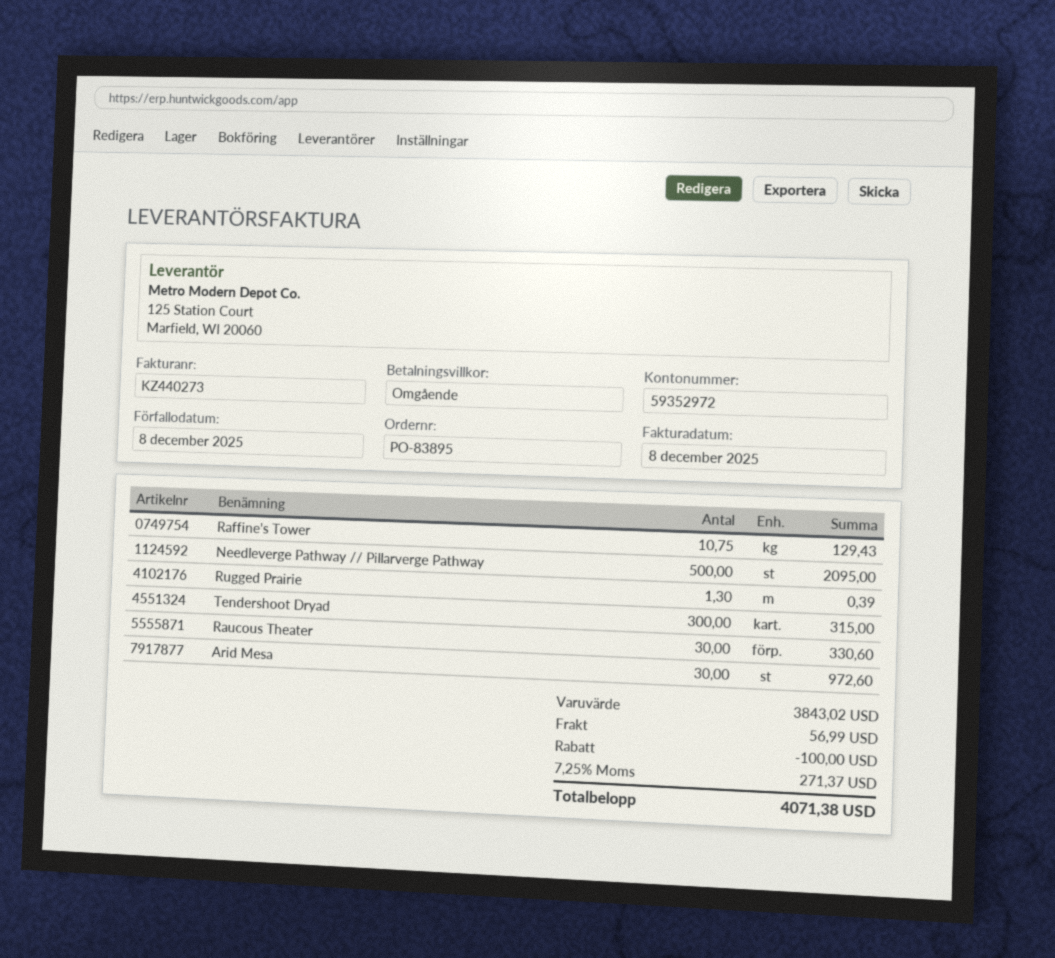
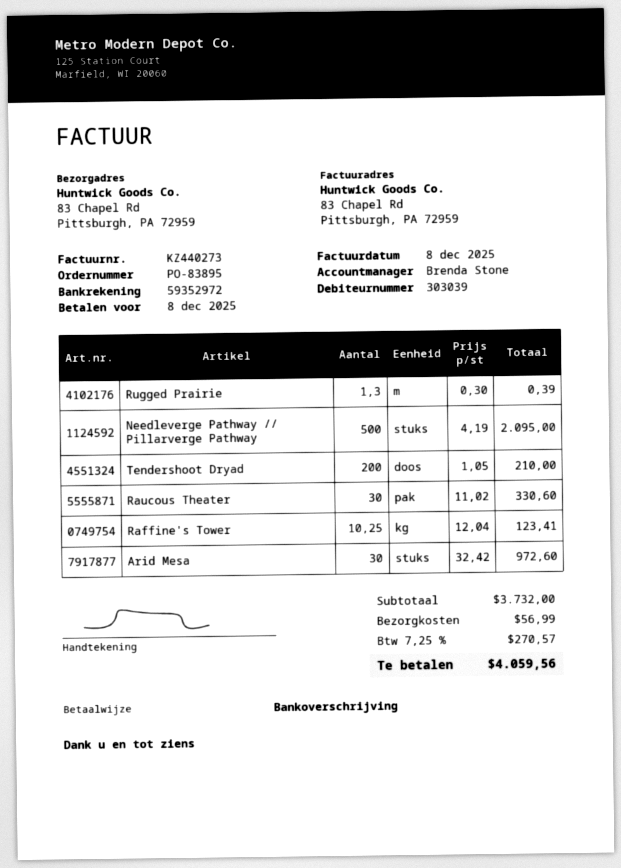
Raffine's Tower: 10.75 for 129.43 -> 10.25 for 123.41
Tendershoot Dryad: 300 for 315.00 -> 200 for 210.00
subtotal: 3843.02 -> 3732.00
discount: 100.00 -> none
tax: 7.25% = 271.37 -> 7.25% = 270.57
total: 4071.38 -> 4059.56

